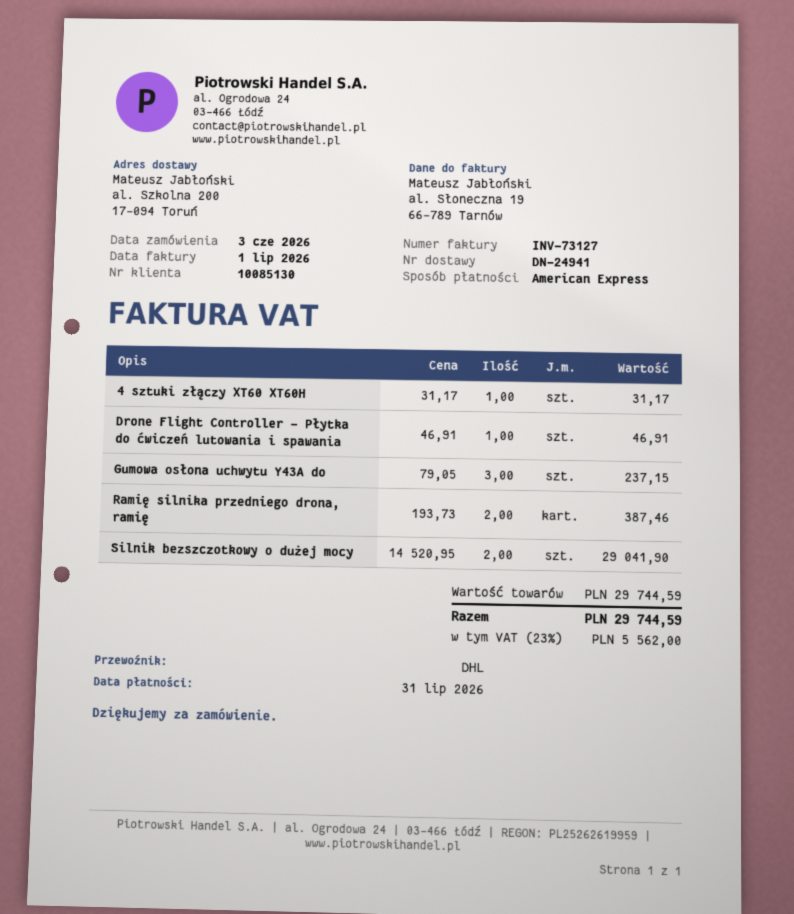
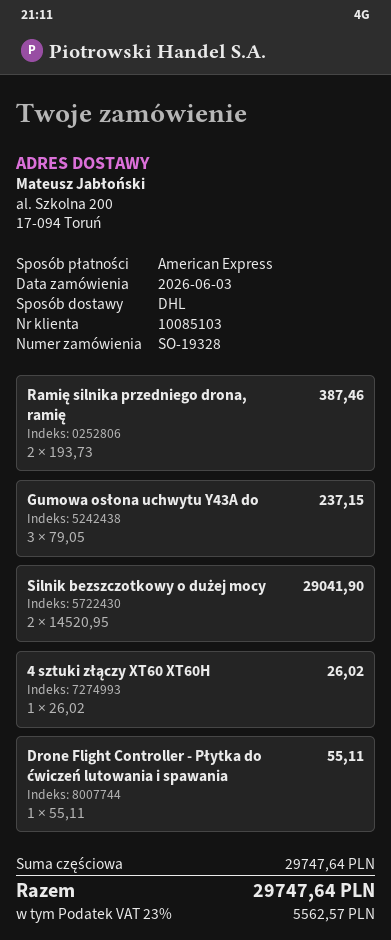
customer number: 10085130 -> 10085103
4 sztuki złączy XT60 XT60H: 1 x 31.17 = 31.17 -> 1 x 26.02 = 26.02
Drone Flight Controller - Płytka do ćwiczeń lutowania i spawania: 1 x 46.91 = 46.91 -> 1 x 55.11 = 55.11
subtotal: 29744.59 -> 29747.64
tax: 23% = 5562.00 -> 23% = 5562.57
total: 29744.59 -> 29747.64

